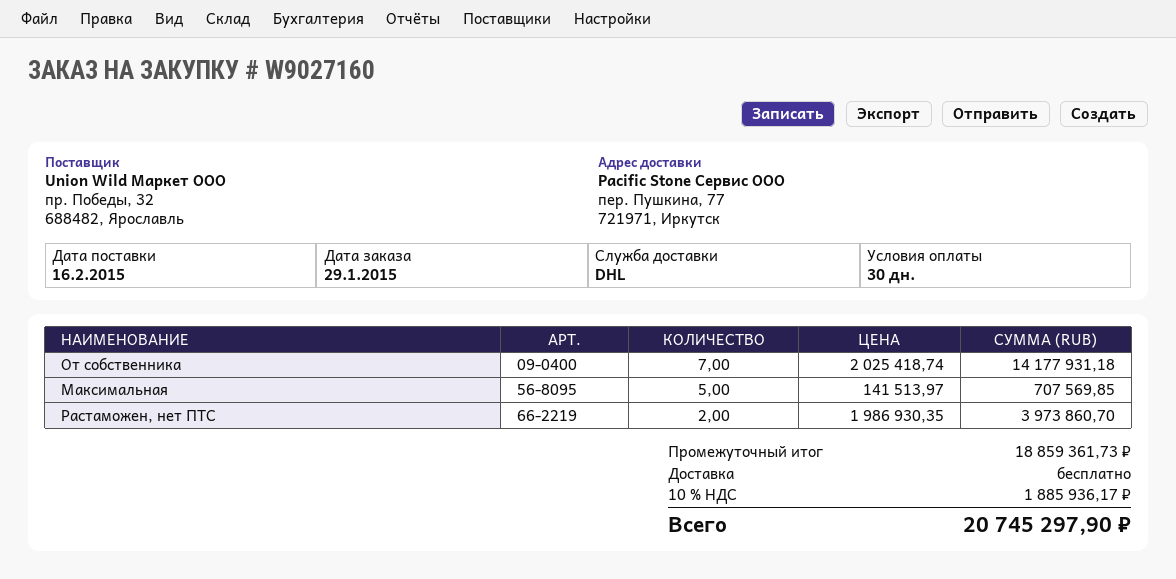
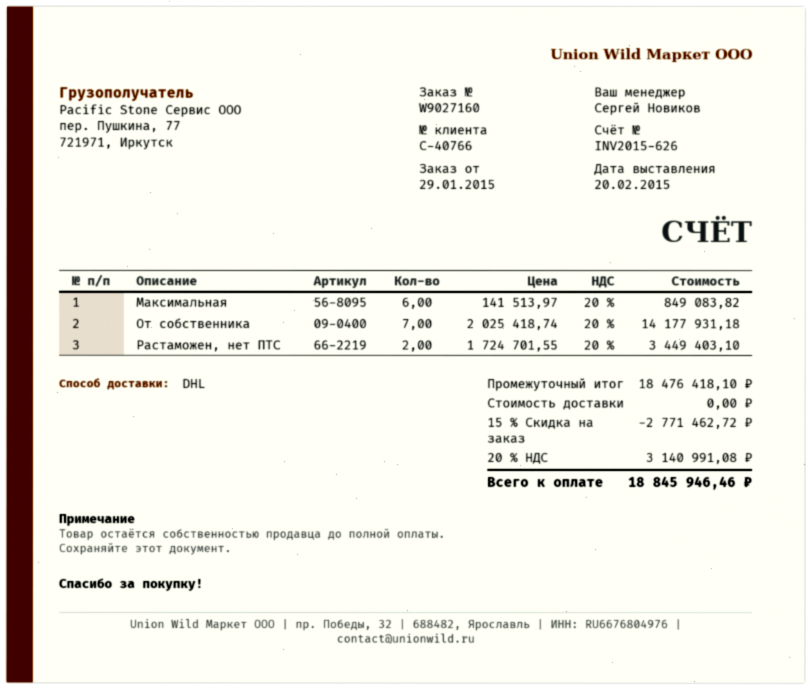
Максимальная: 5 x 141513.97 = 707569.85 -> 6 x 141513.97 = 849083.82
Растаможен, нет ПТС: 2 x 1986930.35 = 3973860.70 -> 2 x 1724701.55 = 3449403.10
subtotal: 18859361.73 -> 18476418.10
discount: none -> 15% = 2771462.72
tax: 10% = 1885936.17 -> 20% = 3140991.08
total: 20745297.90 -> 18845946.46

